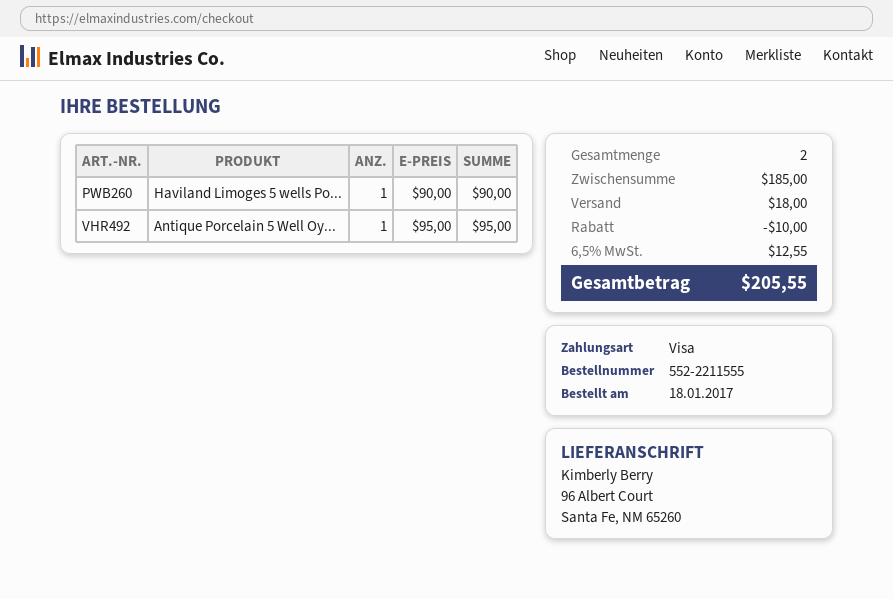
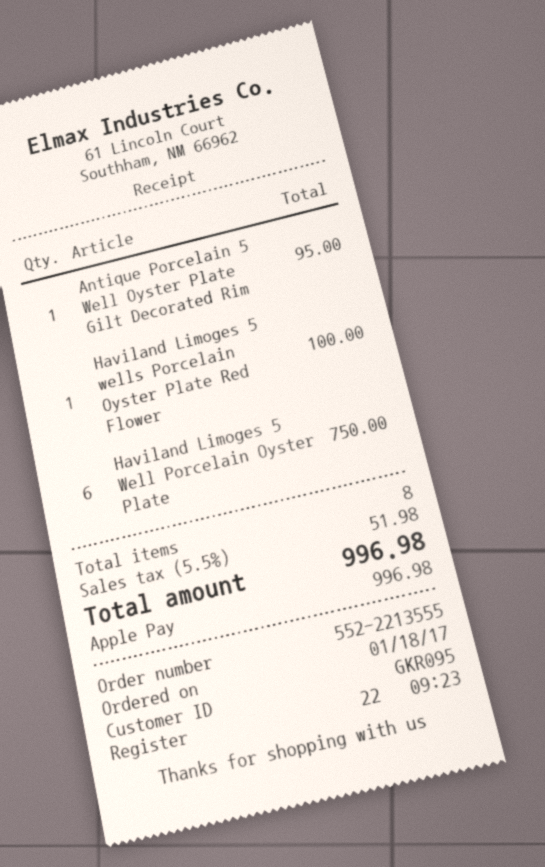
order number: 552-2211555 -> 552-2213555
payment method: Visa -> Apple Pay
Haviland Limoges 5 wells Po...: 1 for 90.00 -> 1 for 100.00
Haviland Limoges 5 Well Porcelain Oyster Plate: none -> 6 for 750.00
total quantity: 2 -> 8
discount: 10.00 -> none
shipping: 18.00 -> none
tax: 6.5% = 12.55 -> 5.5% = 51.98
total: 205.55 -> 996.98

